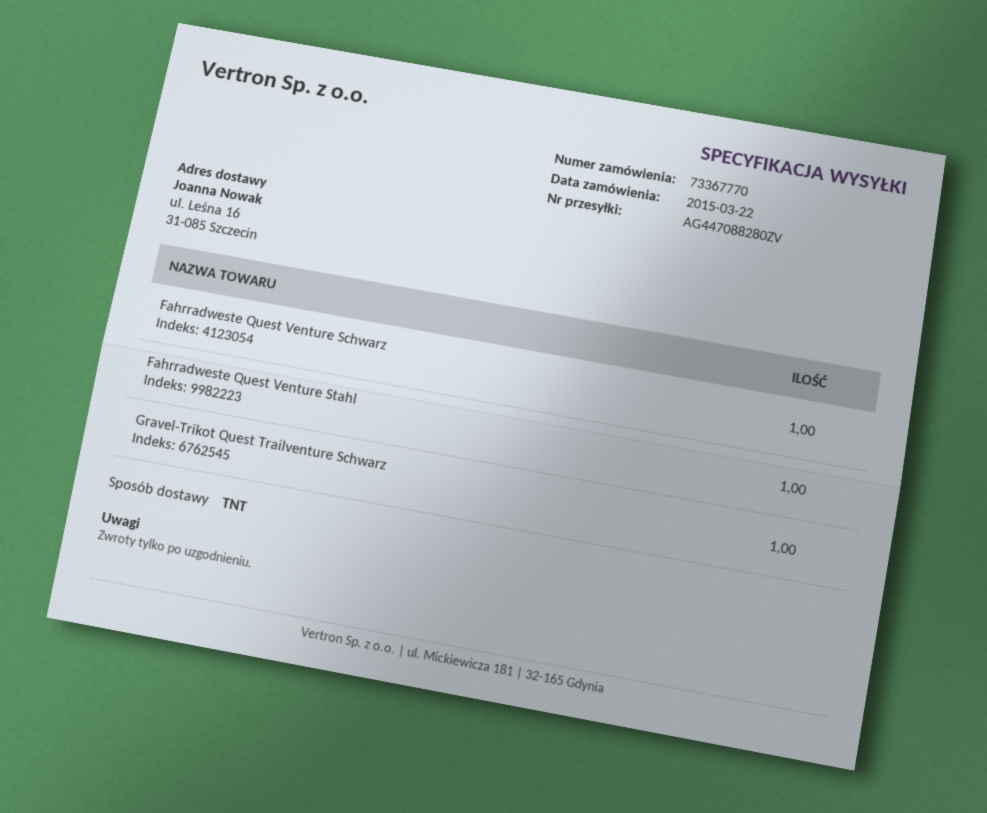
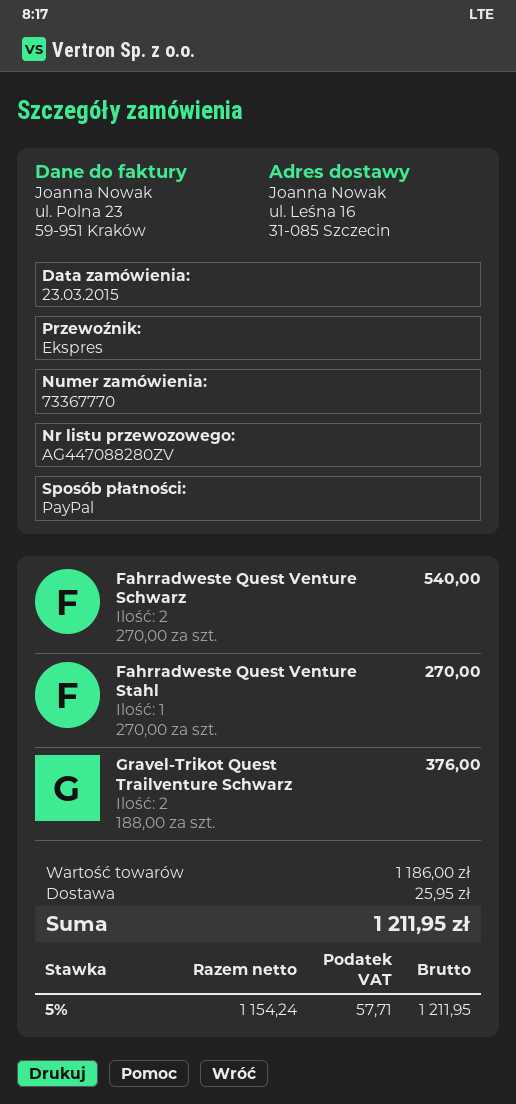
order date: 2015-03-22 -> 2015-03-23
shipping method: TNT -> express
Fahrradweste Quest Venture Schwarz: 1 -> 2
Gravel-Trikot Quest Trailventure Schwarz: 1 -> 2

